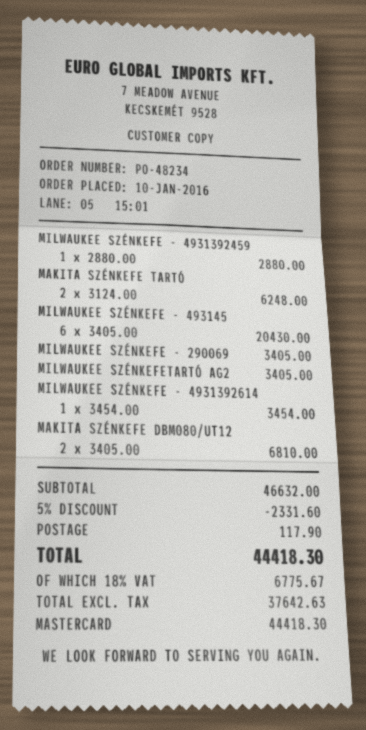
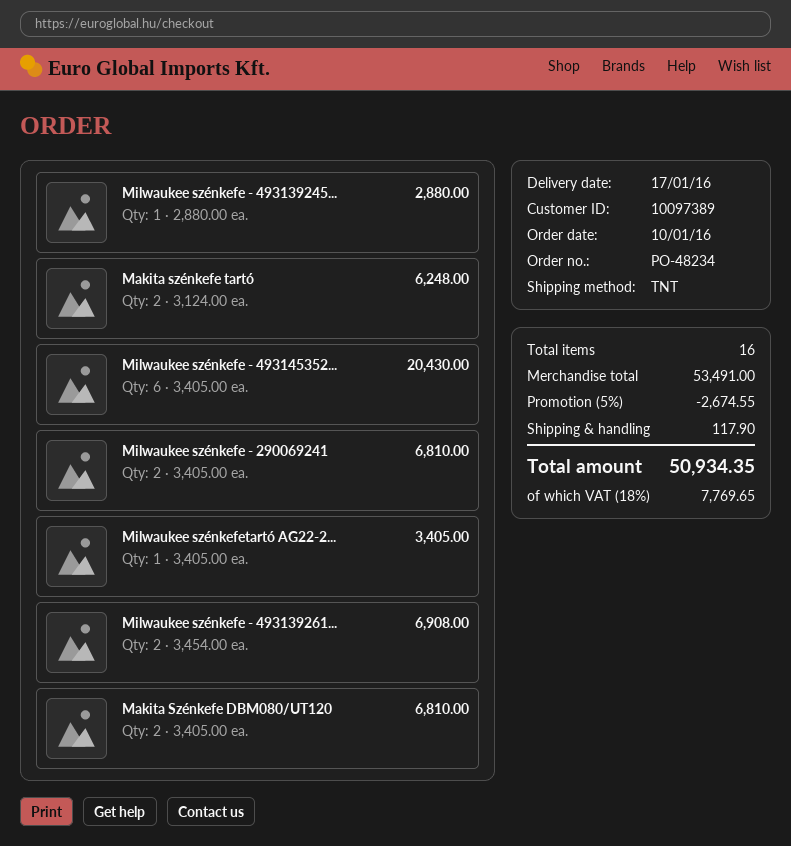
MILWAUKEE SZÉNKEFE - 290069: 1 x 3405.00 = 3405.00 -> 2 x 3405.00 = 6810.00
MILWAUKEE SZÉNKEFE - 4931392614: 1 x 3454.00 = 3454.00 -> 2 x 3454.00 = 6908.00
subtotal: 46632.00 -> 53491.00
discount: 5% = 2331.60 -> 5% = 2674.55
tax: 18% = 6775.67 -> 18% = 7769.65
total: 44418.30 -> 50934.35

